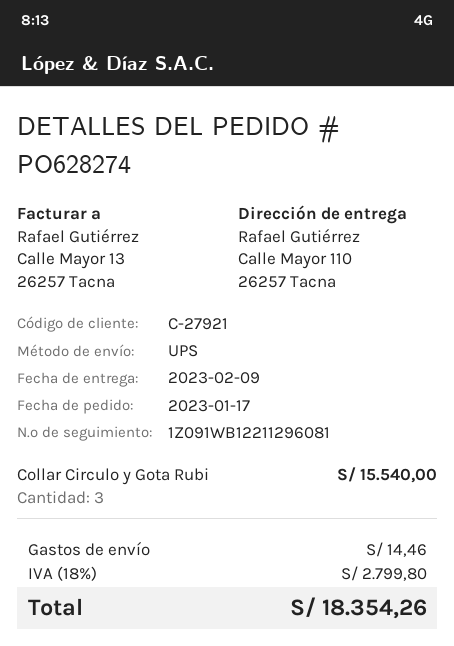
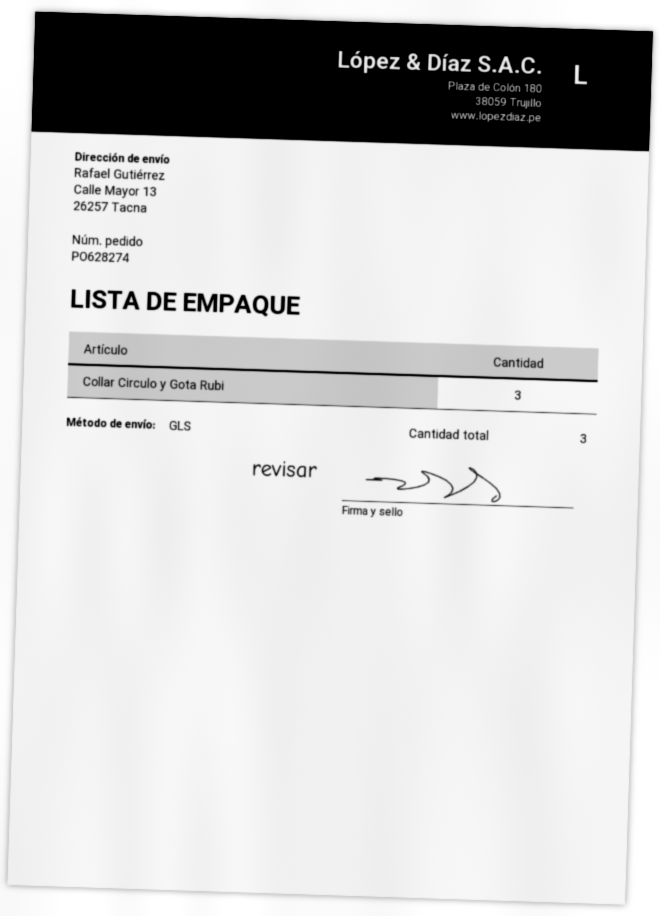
shipping method: UPS -> GLS
ship to: Calle Mayor 110, 26257 Tacna -> Calle Mayor 13, 26257 Tacna

